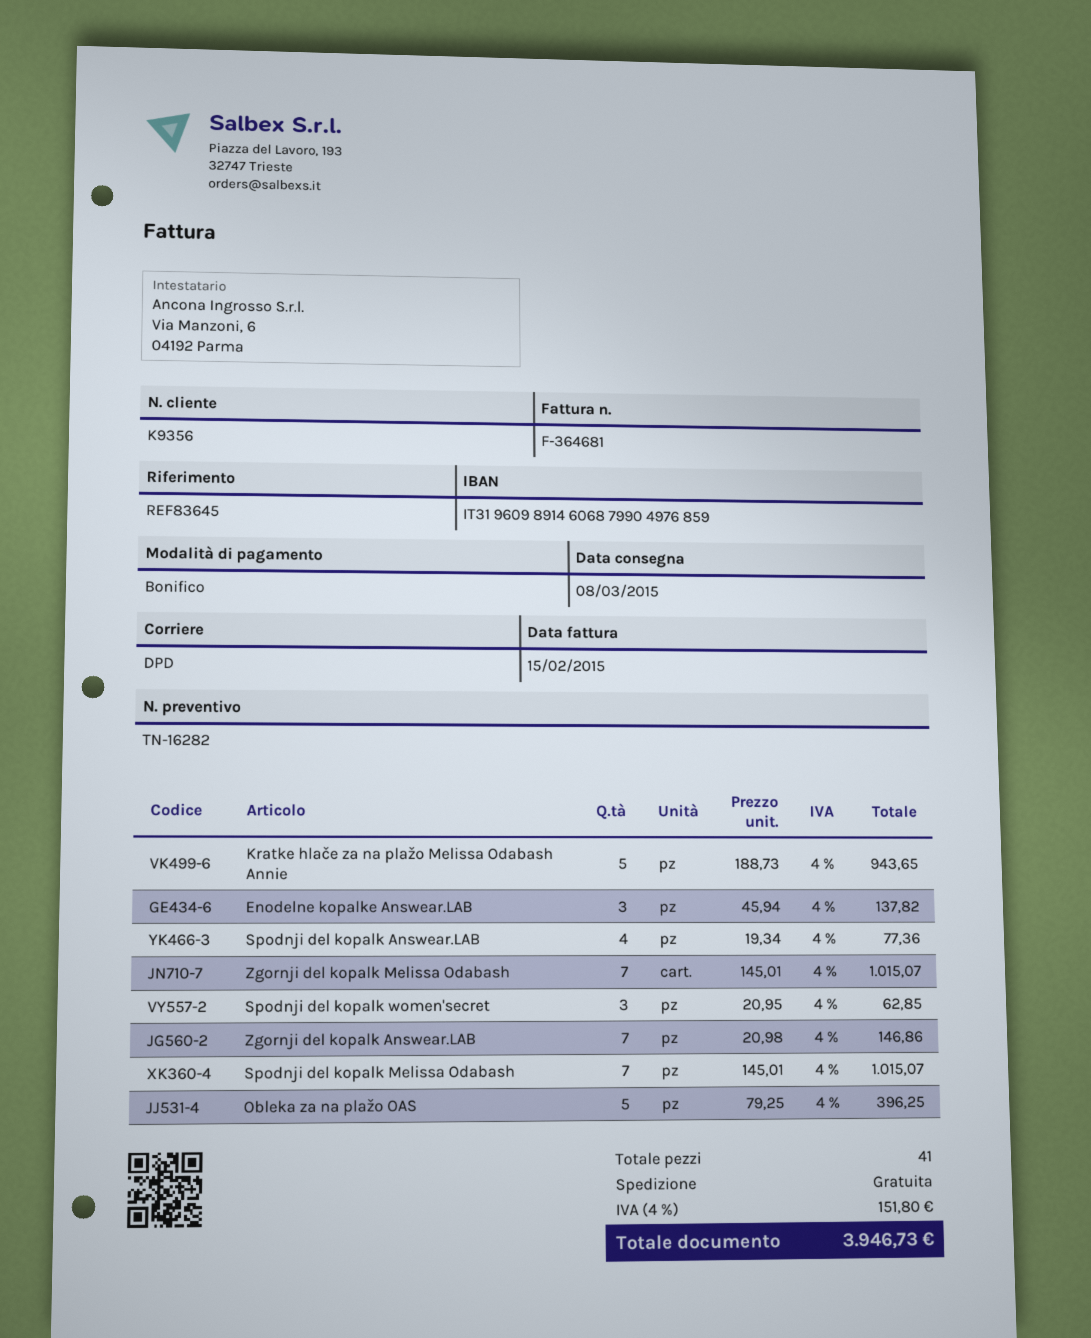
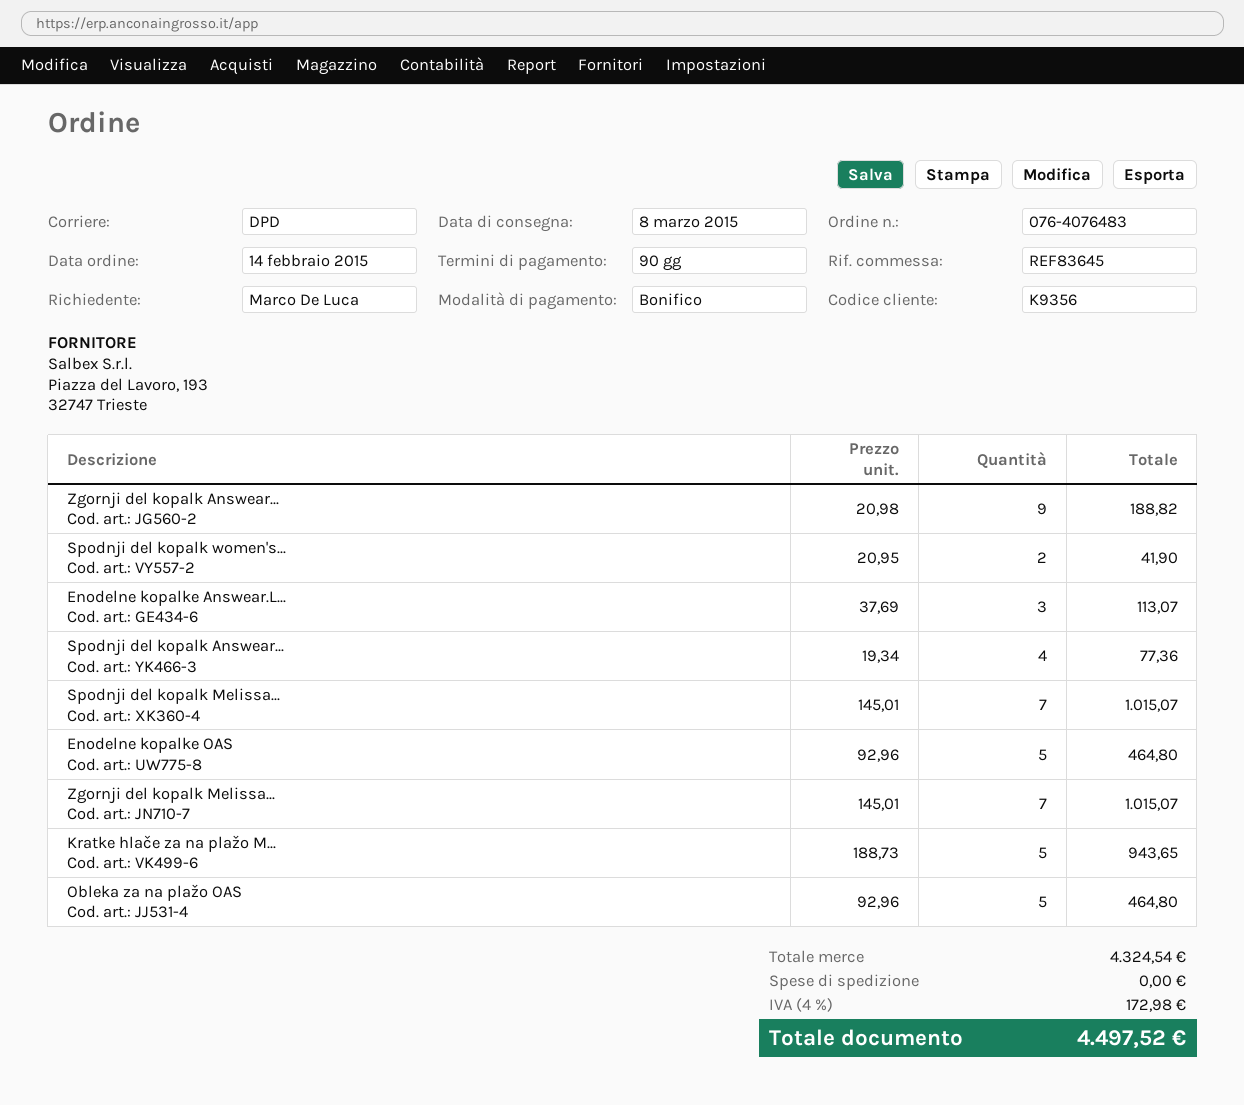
Enodelne kopalke Answear.LAB: 3 x 45.94 = 137.82 -> 3 x 37.69 = 113.07
Spodnji del kopalk women'secret: 3 x 20.95 = 62.85 -> 2 x 20.95 = 41.90
Zgornji del kopalk Answear.LAB: 7 x 20.98 = 146.86 -> 9 x 20.98 = 188.82
Obleka za na plažo OAS: 5 x 79.25 = 396.25 -> 5 x 92.96 = 464.80
Enodelne kopalke OAS: none -> 5 x 92.96 = 464.80
tax: 4% = 151.80 -> 4% = 172.98
total: 3946.73 -> 4497.52

